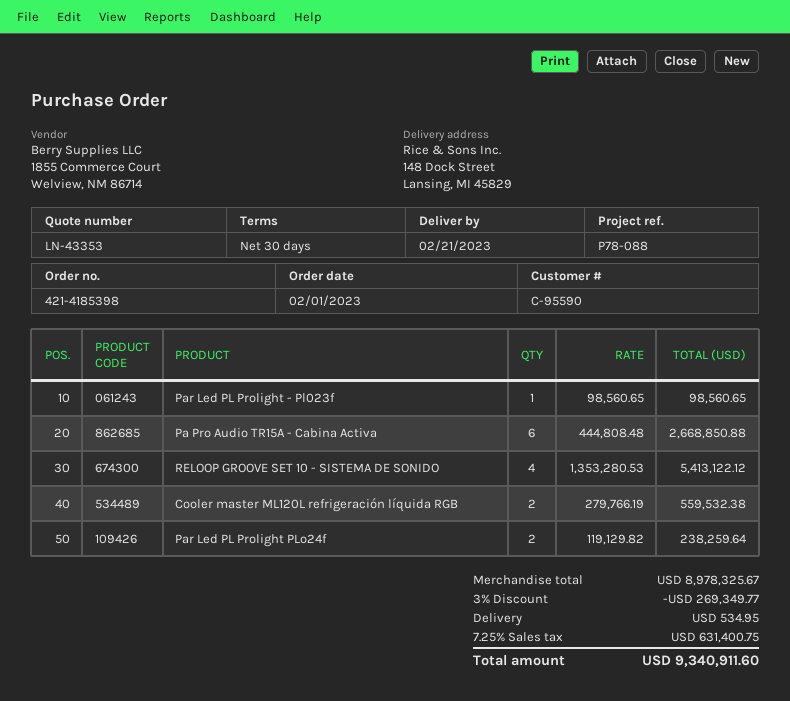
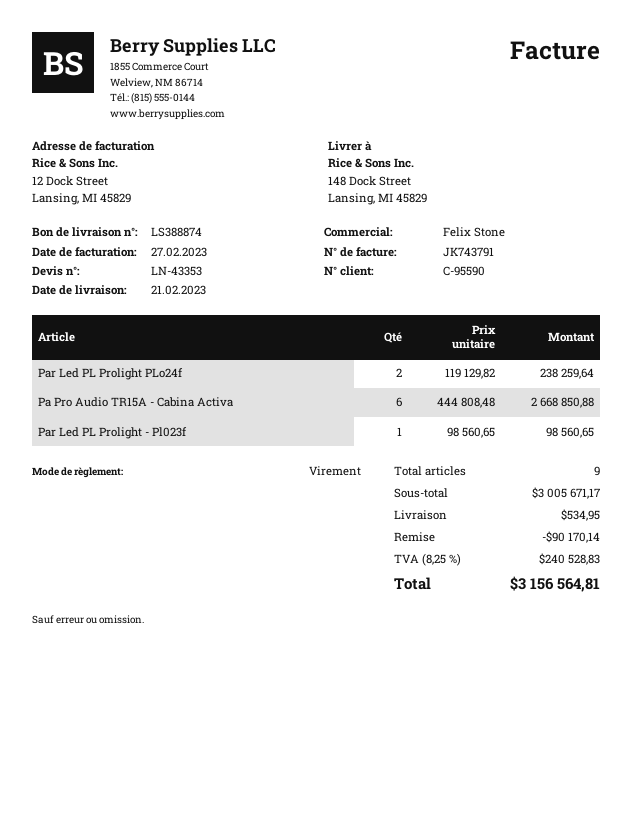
RELOOP GROOVE SET 10 - SISTEMA DE SONIDO: 4 x 1353280.53 = 5413122.12 -> none
Cooler master ML120L refrigeración líquida RGB: 2 x 279766.19 = 559532.38 -> none
subtotal: 8978325.67 -> 3005671.17
discount: 269349.77 -> 90170.14
tax: 7.25% = 631400.75 -> 8.25% = 240528.83
total: 9340911.60 -> 3156564.81

